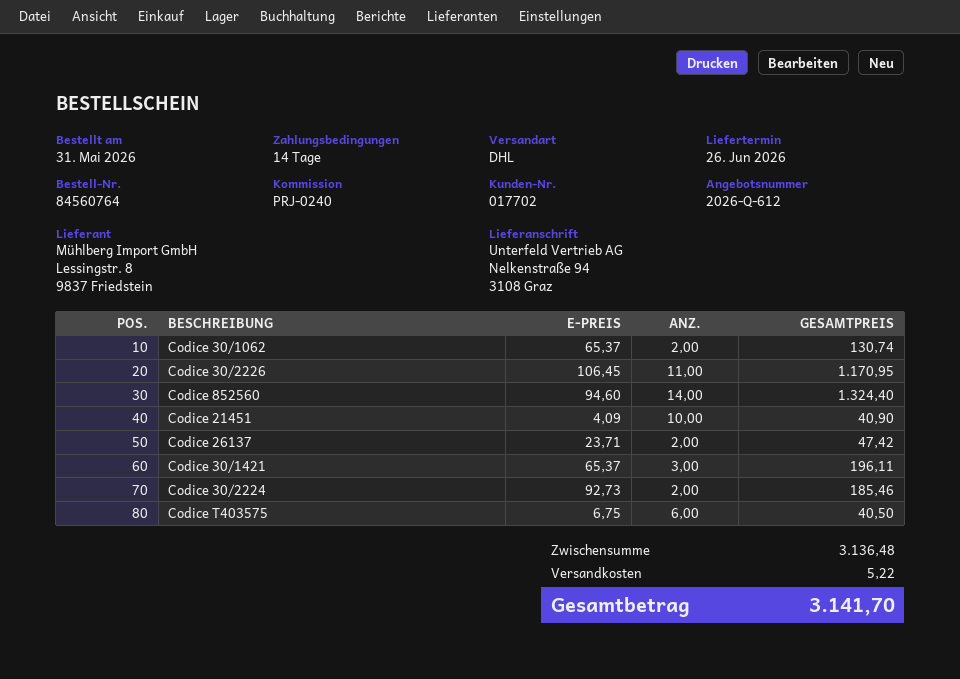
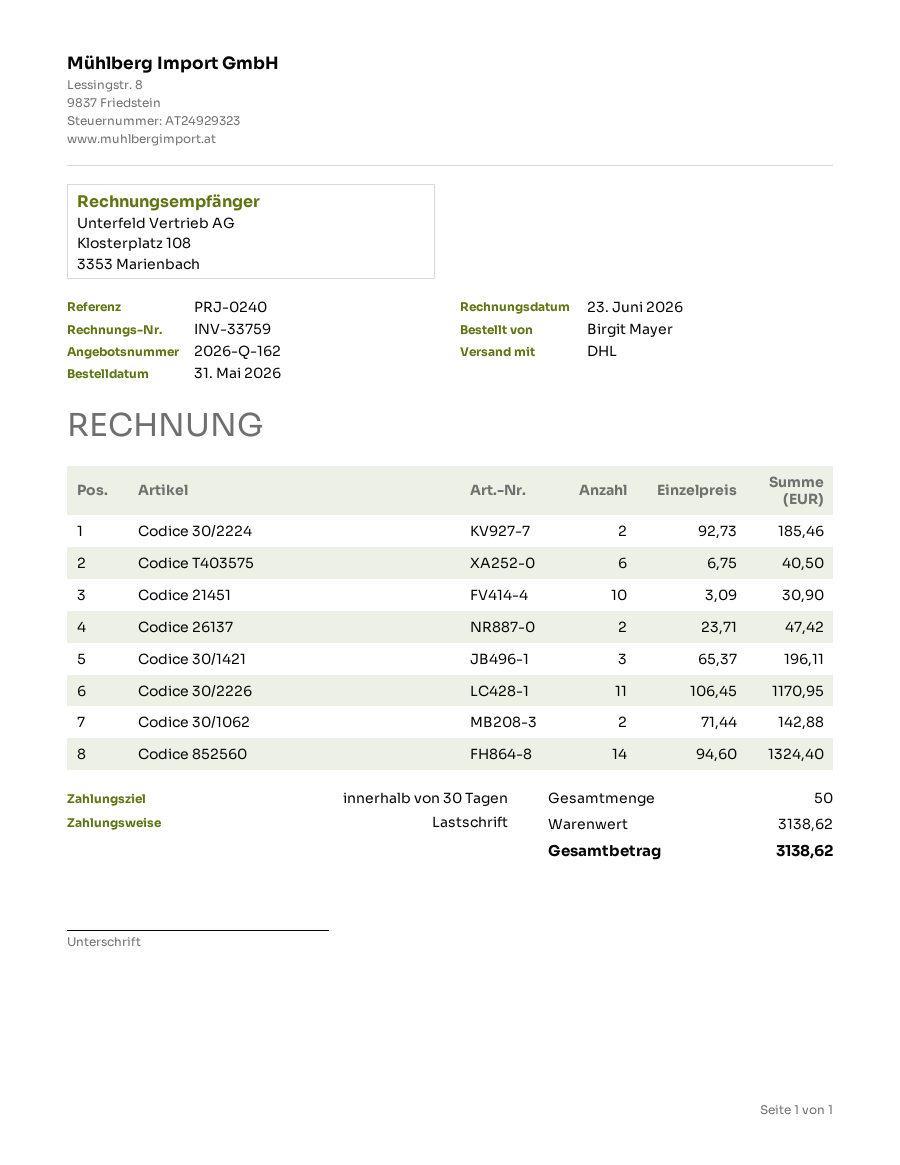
quote number: 2026-Q-612 -> 2026-Q-162
payment terms: 14 days -> 30 days
Codice 30/1062: 2 x 65.37 = 130.74 -> 2 x 71.44 = 142.88
Codice 21451: 10 x 4.09 = 40.90 -> 10 x 3.09 = 30.90
subtotal: 3136.48 -> 3138.62
shipping: 5.22 -> none
total: 3141.70 -> 3138.62

